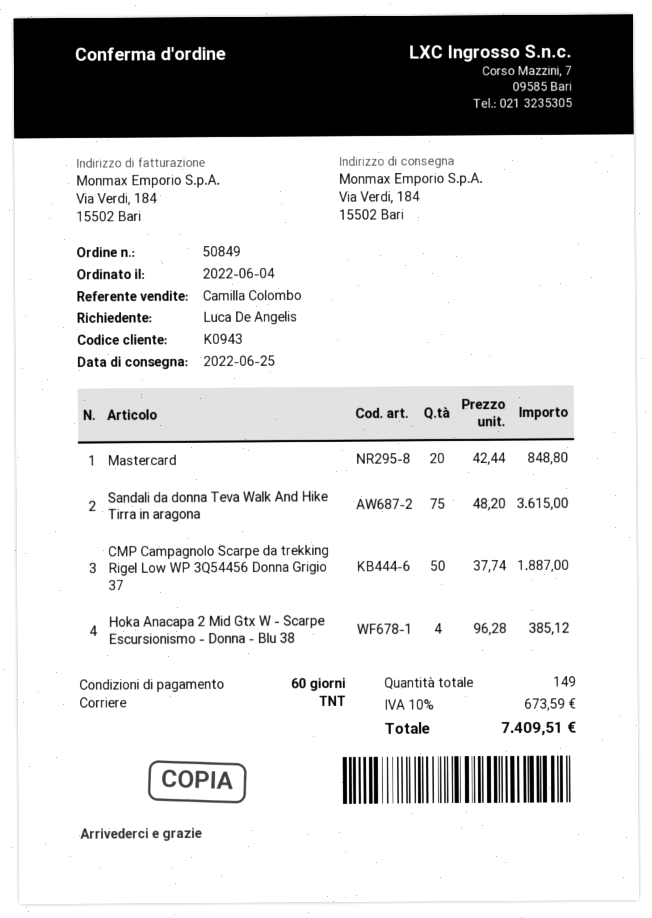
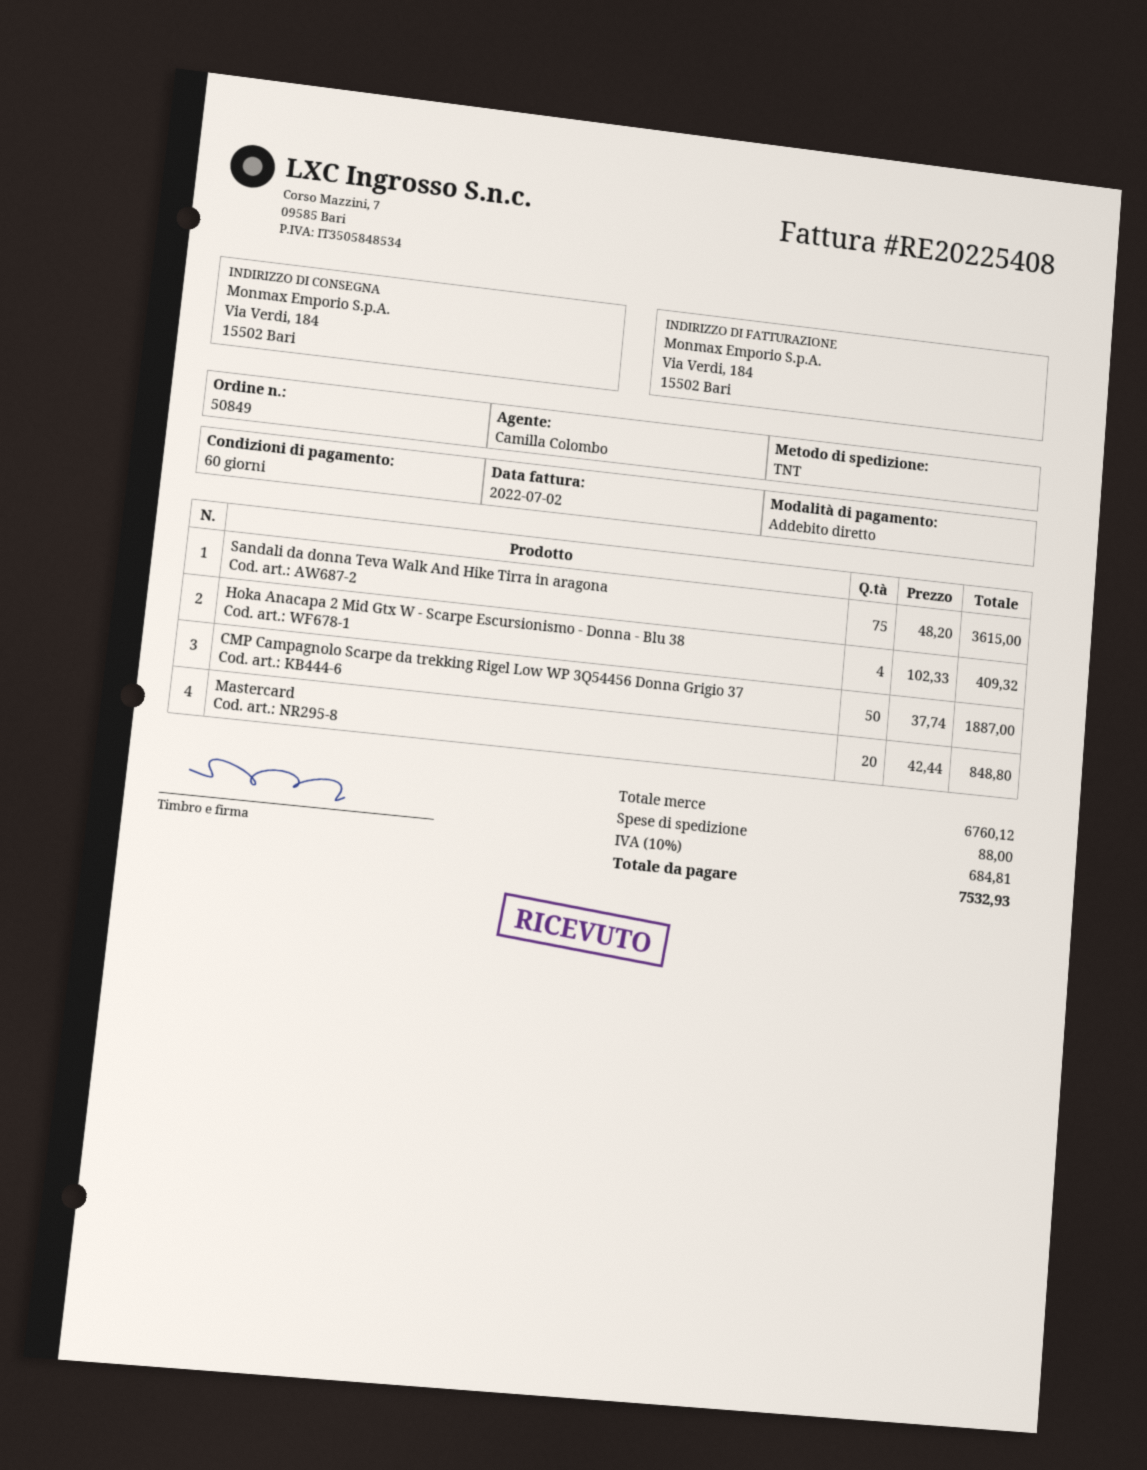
Hoka Anacapa 2 Mid Gtx W - Scarpe Escursionismo - Donna - Blu 38: 4 x 96.28 = 385.12 -> 4 x 102.33 = 409.32
shipping: none -> 88.00
tax: 10% = 673.59 -> 10% = 684.81
total: 7409.51 -> 7532.93

